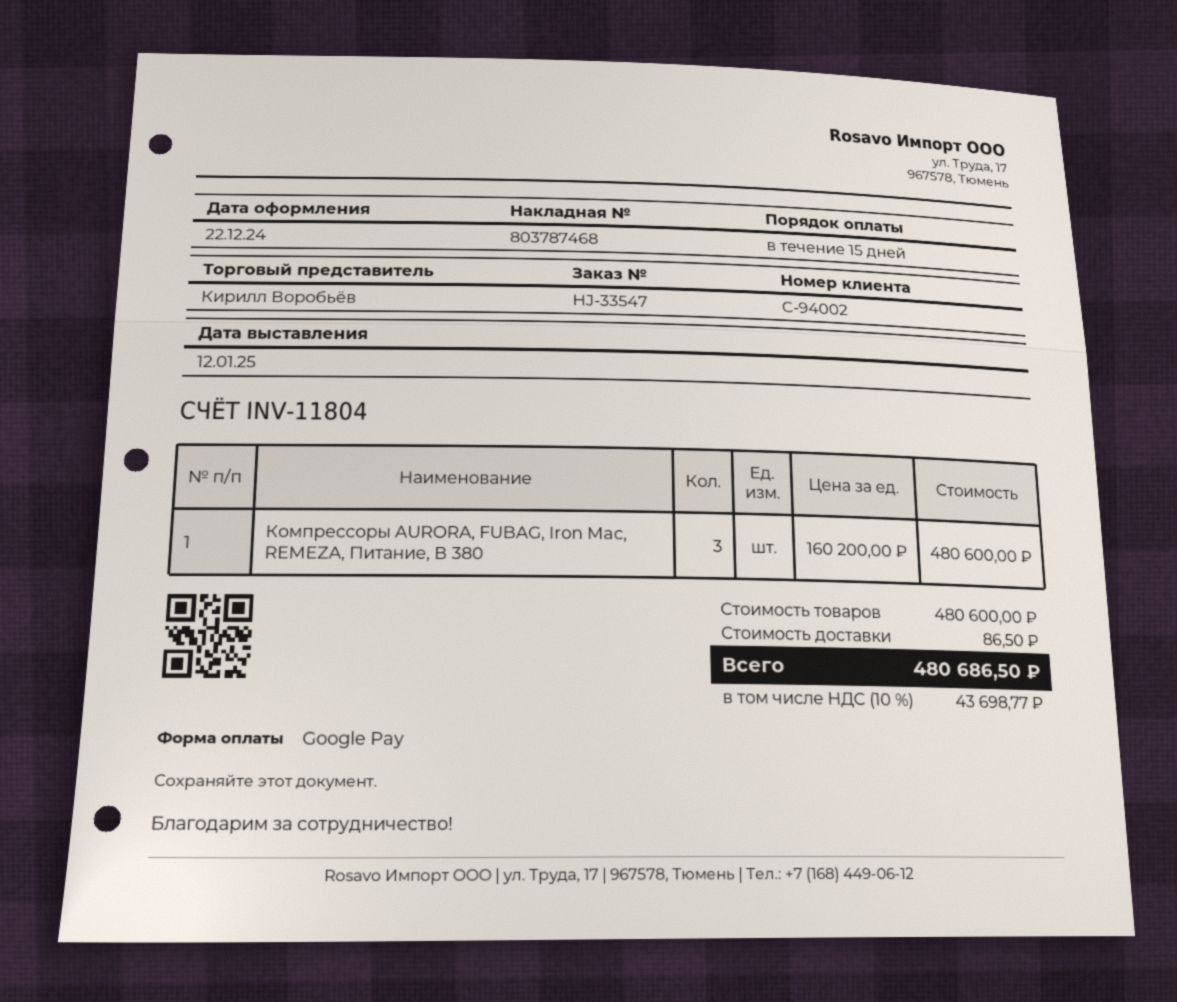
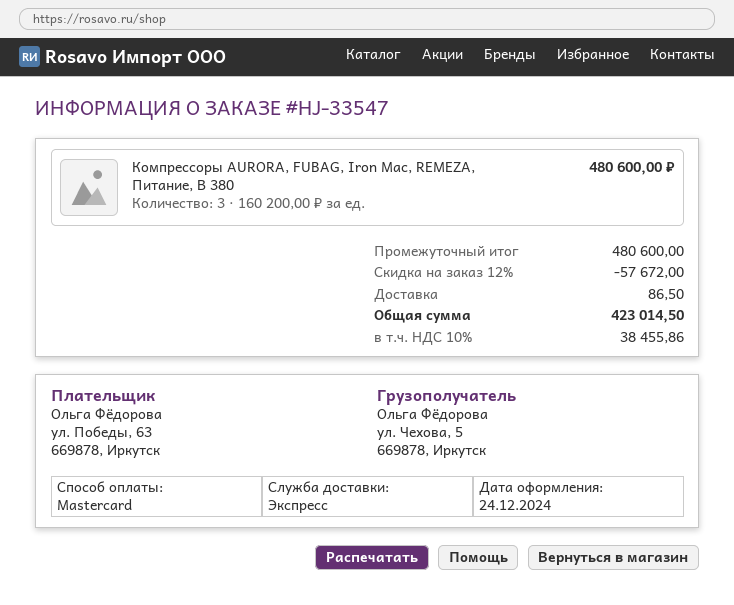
order date: 2024-12-22 -> 2024-12-24
payment method: Google Pay -> Mastercard
discount: none -> 12% = 57672.00
tax: 10% = 43698.77 -> 10% = 38455.86
total: 480686.50 -> 423014.50

